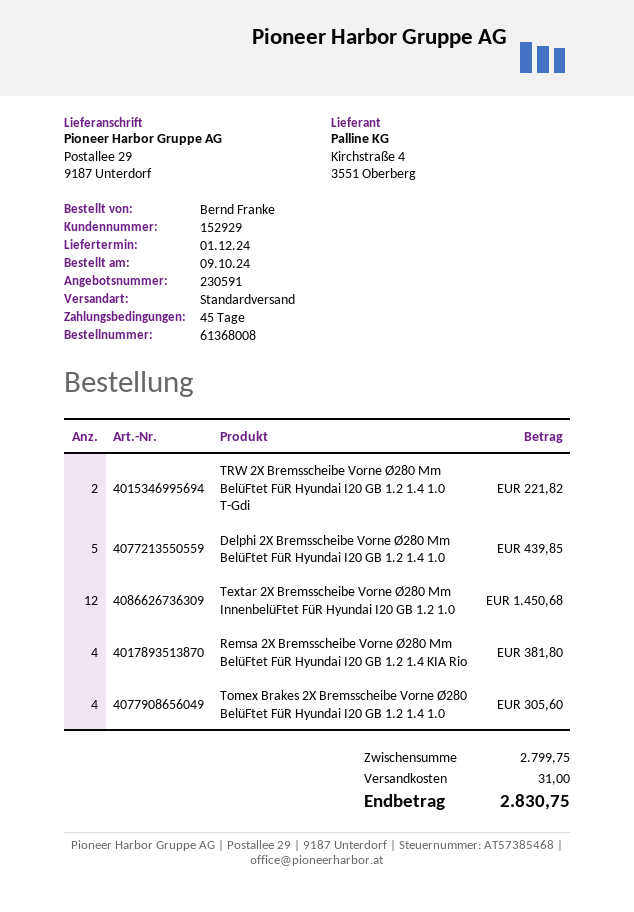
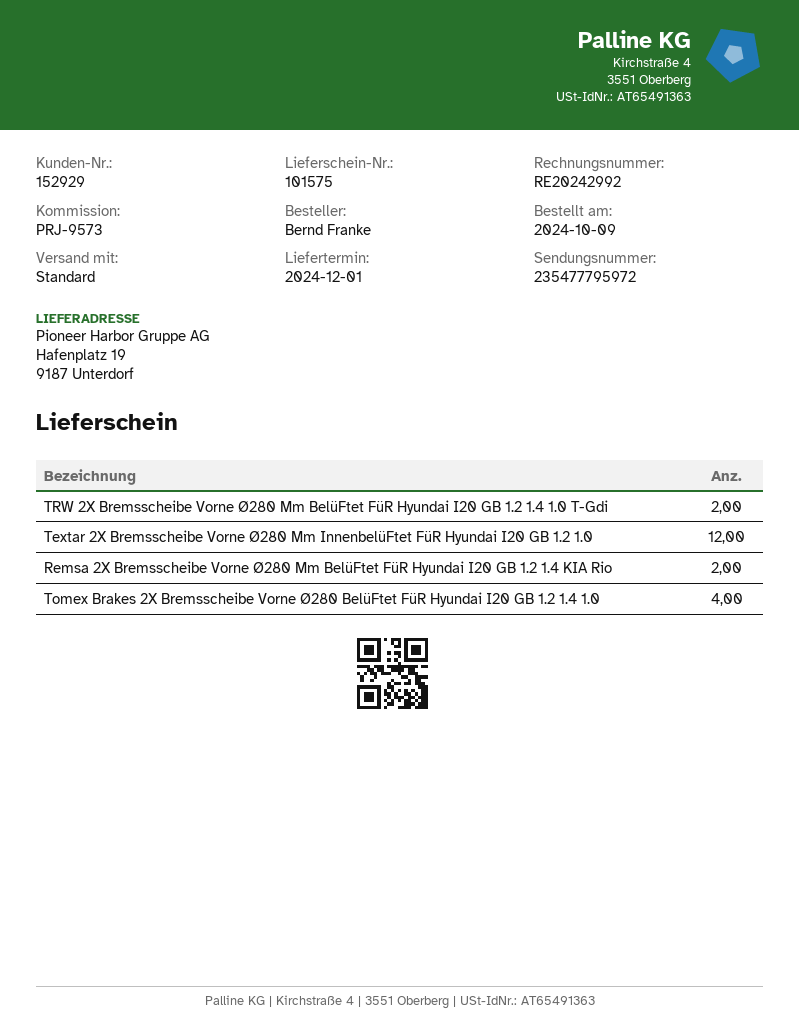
ship to: Postallee 29, 9187 Unterdorf -> Hafenplatz 19, 9187 Unterdorf
Delphi 2X Bremsscheibe Vorne Ø280 Mm BelüFtet FüR Hyundai I20 GB 1.2 1.4 1.0: 5 -> none
Remsa 2X Bremsscheibe Vorne Ø280 Mm BelüFtet FüR Hyundai I20 GB 1.2 1.4 KIA Rio: 4 -> 2

